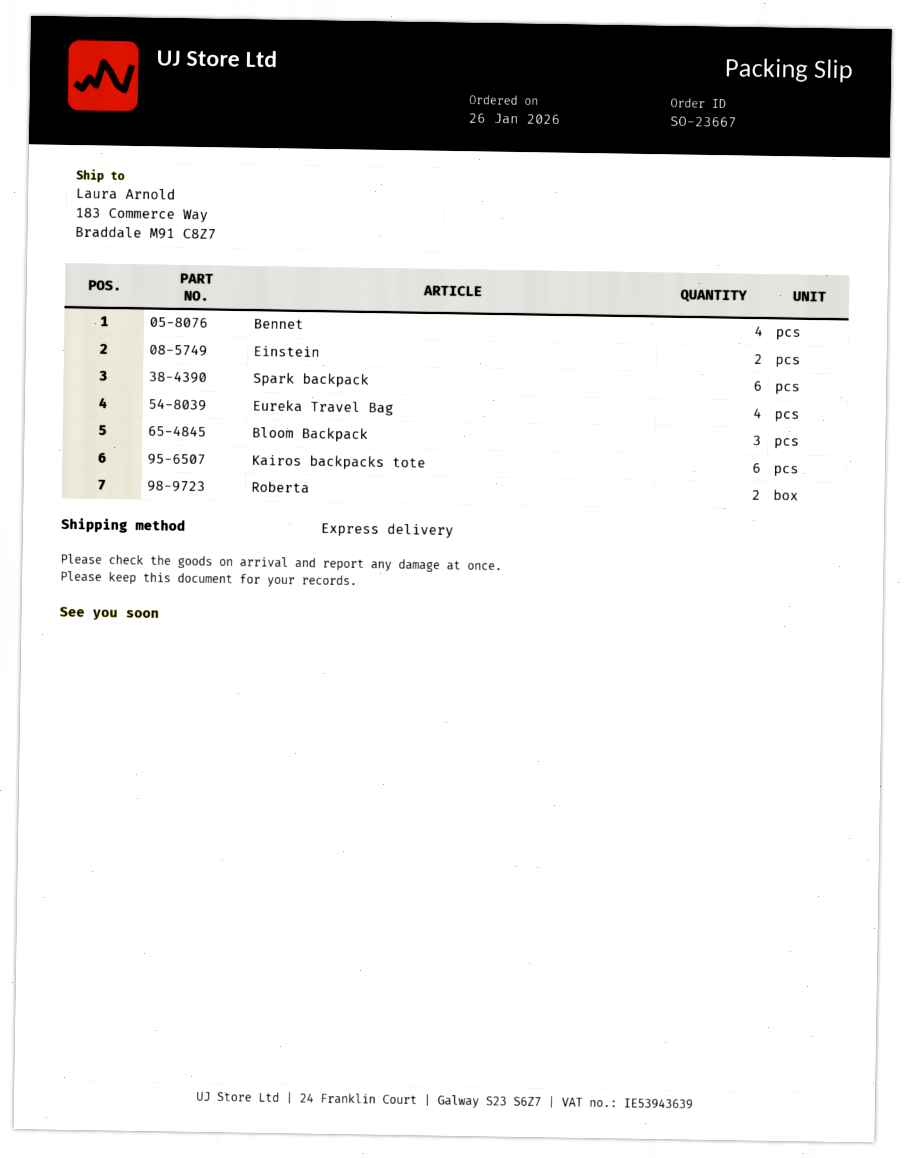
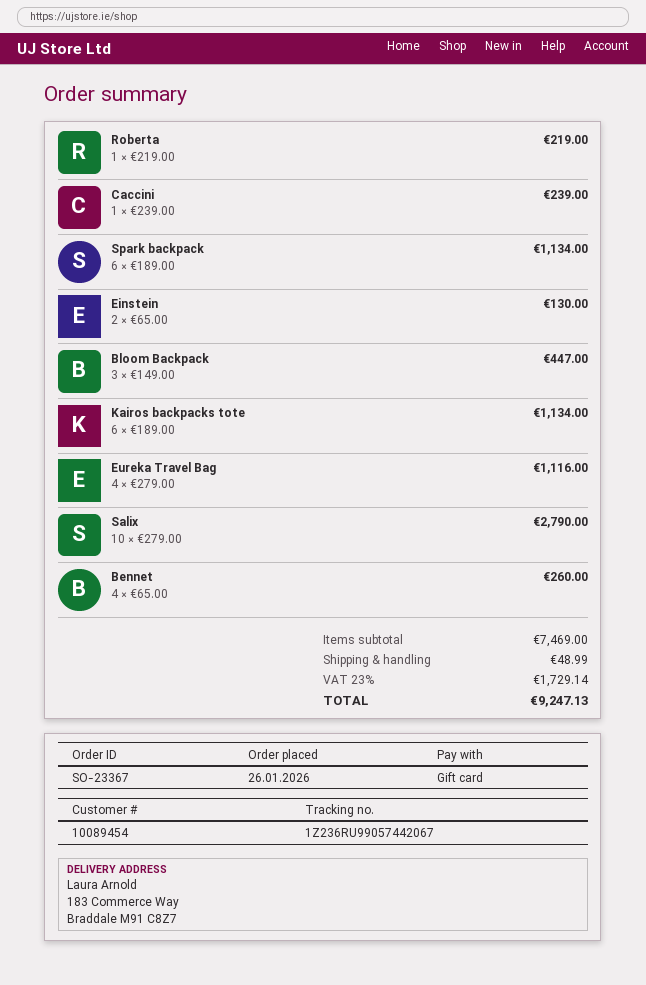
order number: SO-23667 -> SO-23367
Roberta: 2 -> 1
Caccini: none -> 1
Salix: none -> 10

